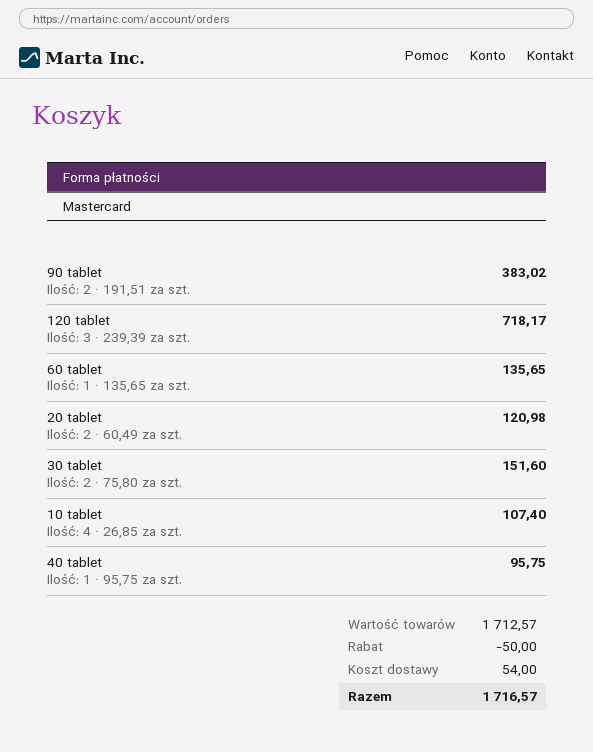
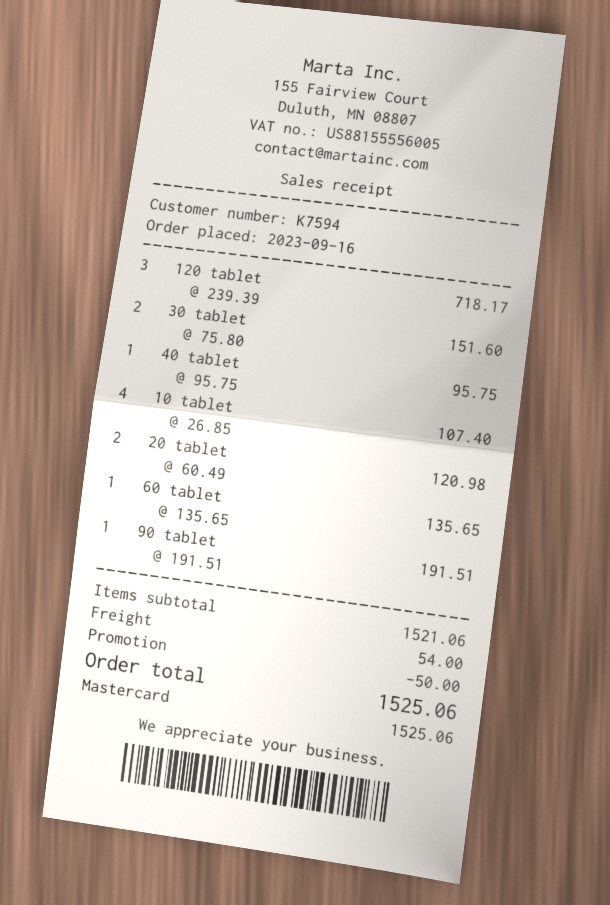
90 tablet: 2 x 191.51 = 383.02 -> 1 x 191.51 = 191.51
subtotal: 1712.57 -> 1521.06
total: 1716.57 -> 1525.06

